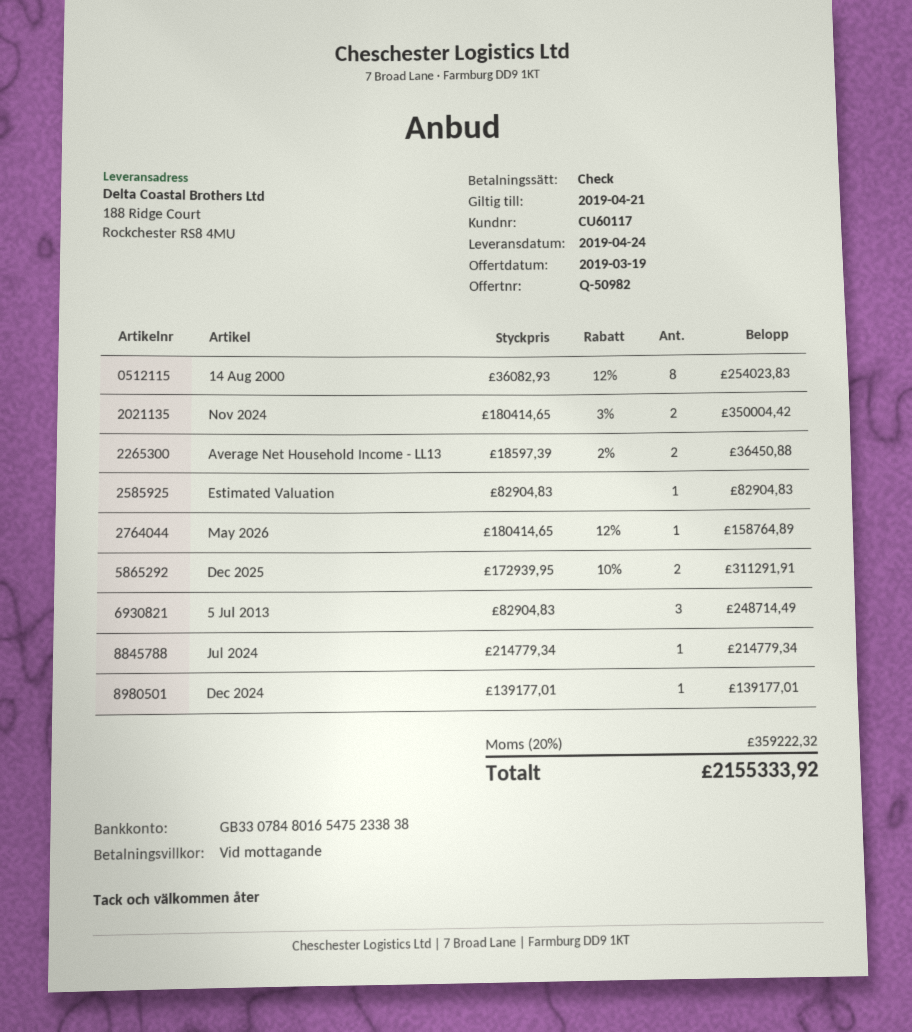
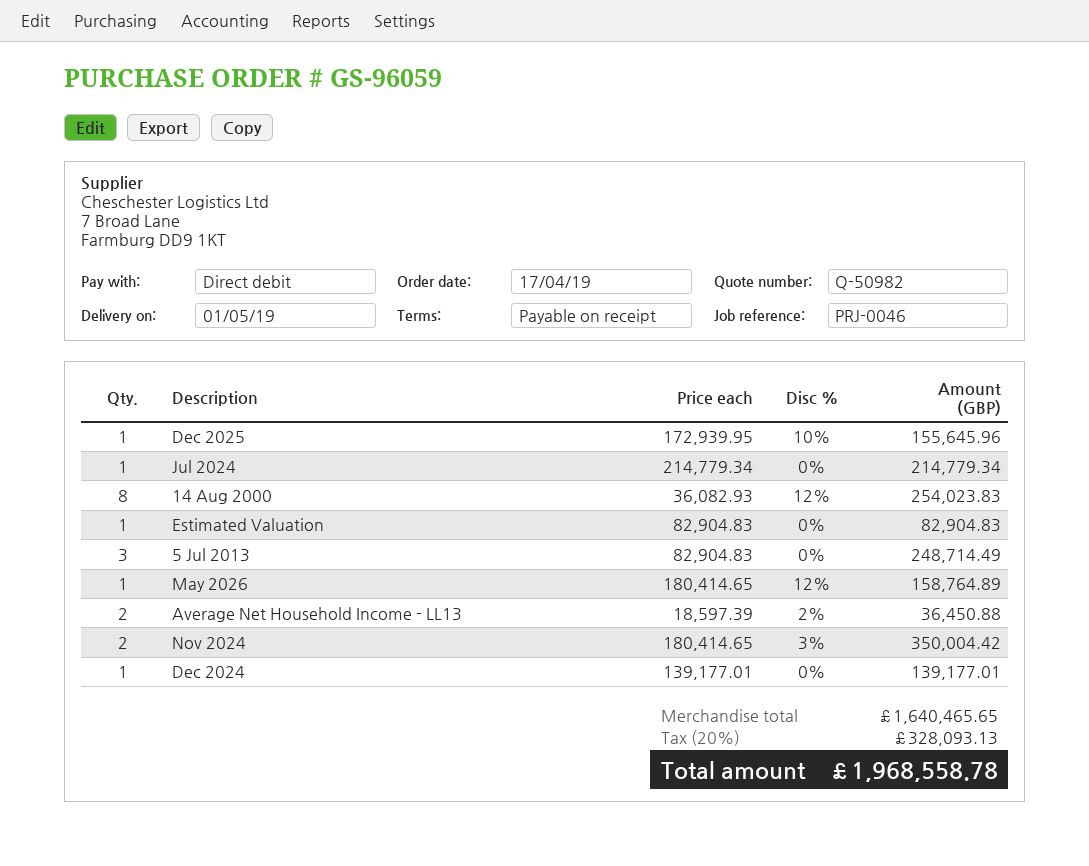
delivery date: 2019-04-24 -> 2019-05-01
payment method: cheque -> direct debit
Dec 2025: 2 x 172939.95 - 10% = 311291.91 -> 1 x 172939.95 - 10% = 155645.96
tax: 20% = 359222.32 -> 20% = 328093.13
total: 2155333.92 -> 1968558.78

